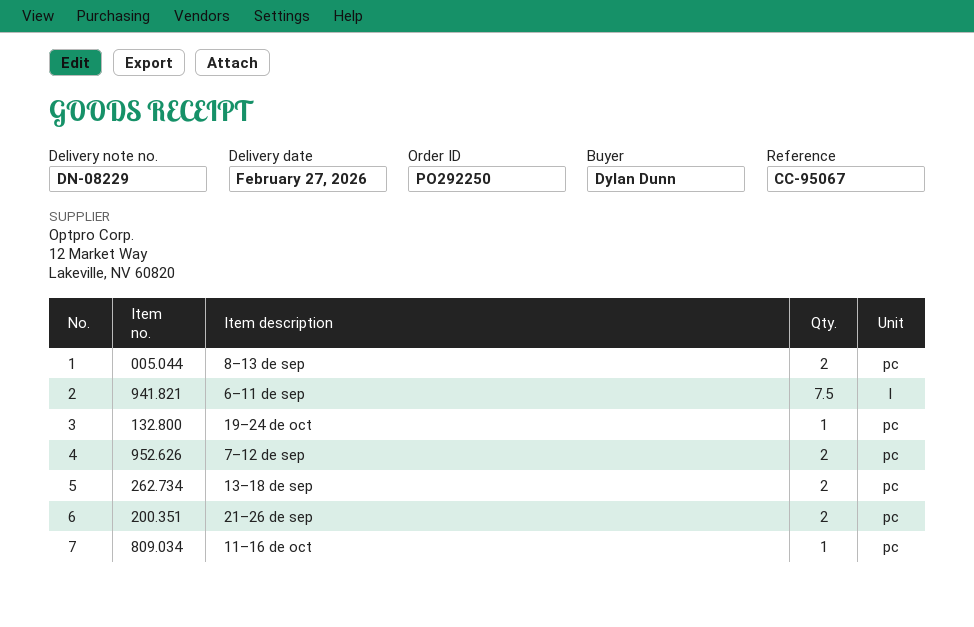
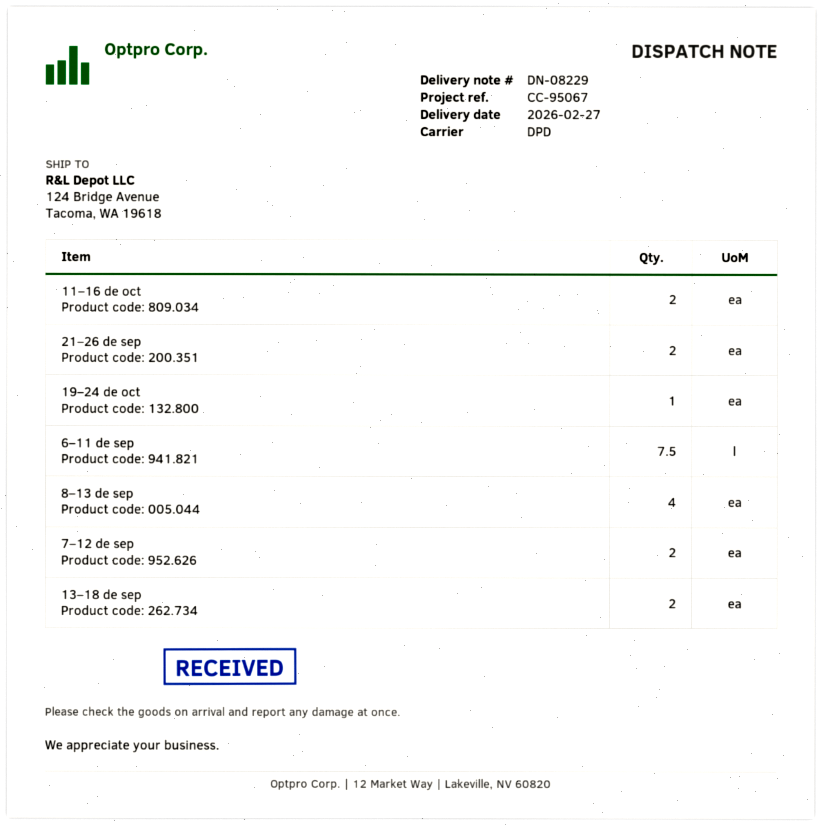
8–13 de sep: 2 -> 4
11–16 de oct: 1 -> 2

